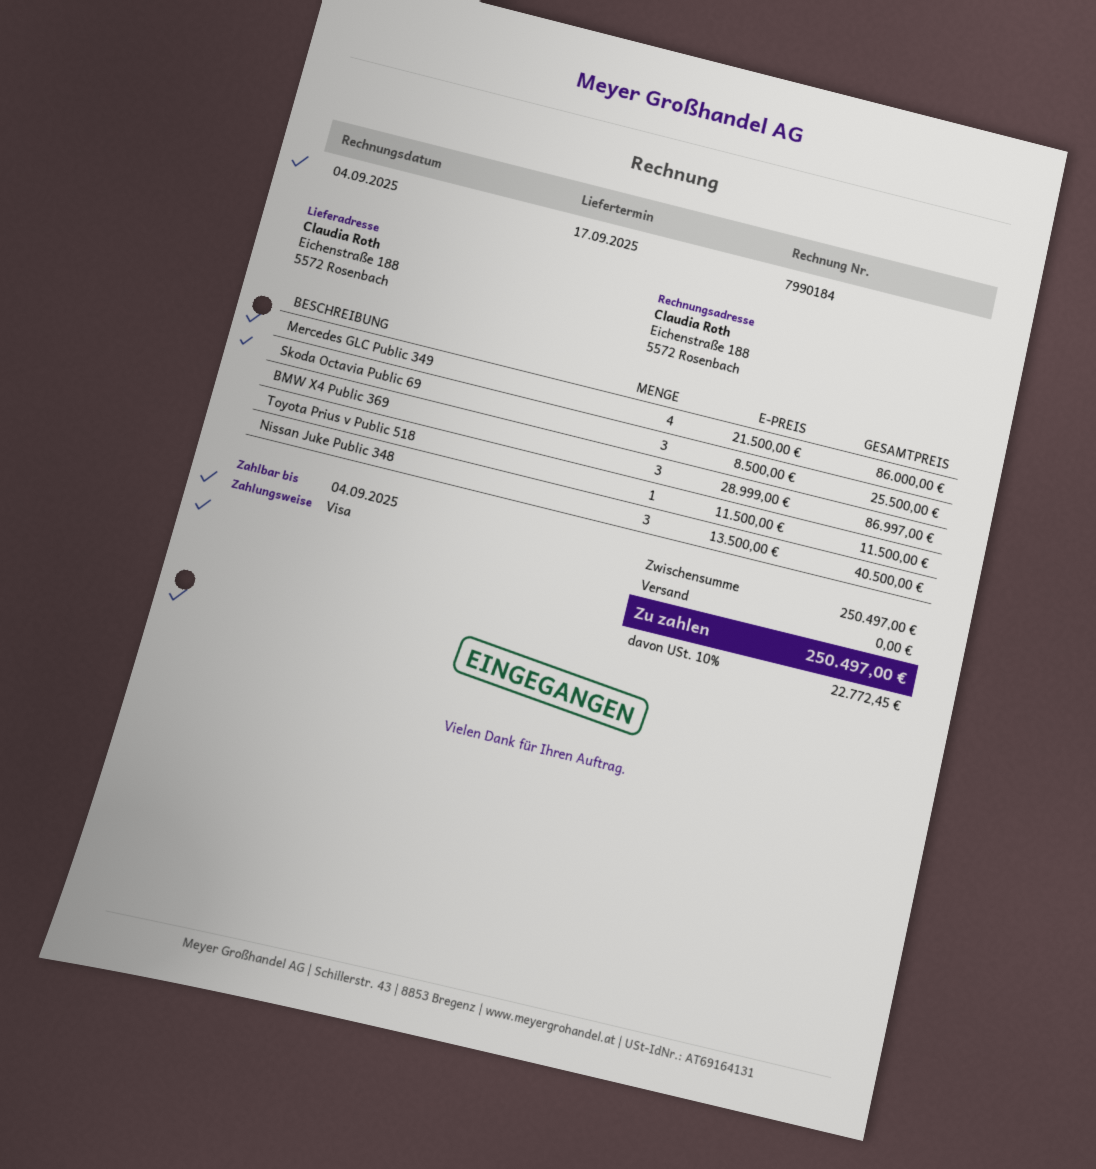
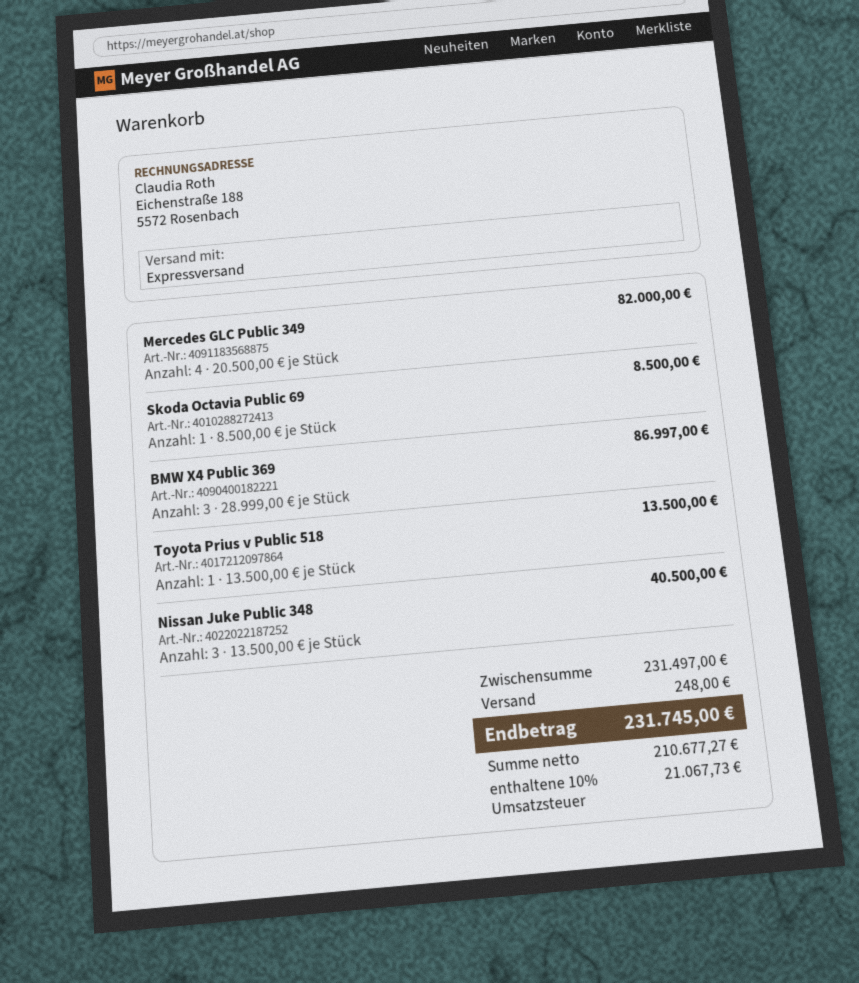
Mercedes GLC Public 349: 4 x 21500.00 = 86000.00 -> 4 x 20500.00 = 82000.00
Skoda Octavia Public 69: 3 x 8500.00 = 25500.00 -> 1 x 8500.00 = 8500.00
Toyota Prius v Public 518: 1 x 11500.00 = 11500.00 -> 1 x 13500.00 = 13500.00
subtotal: 250497.00 -> 231497.00
shipping: 0.00 -> 248.00
tax: 10% = 22772.45 -> 10% = 21067.73
total: 250497.00 -> 231745.00

